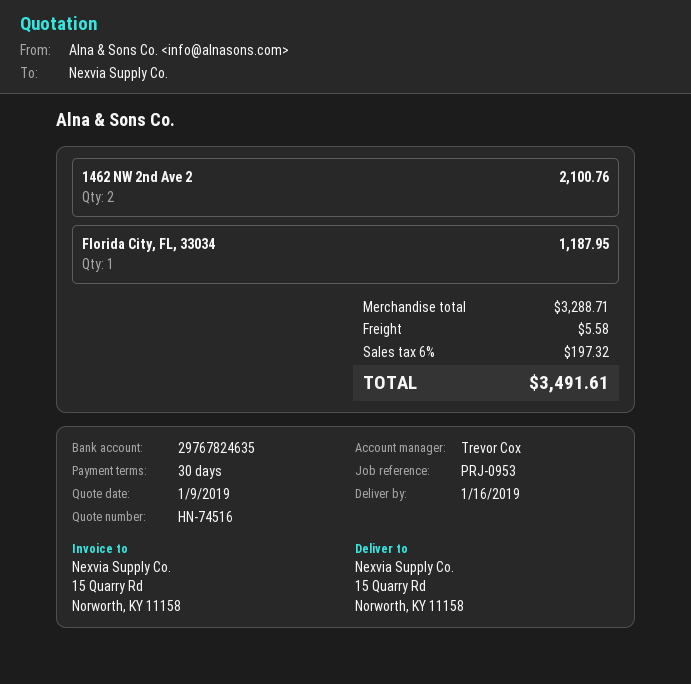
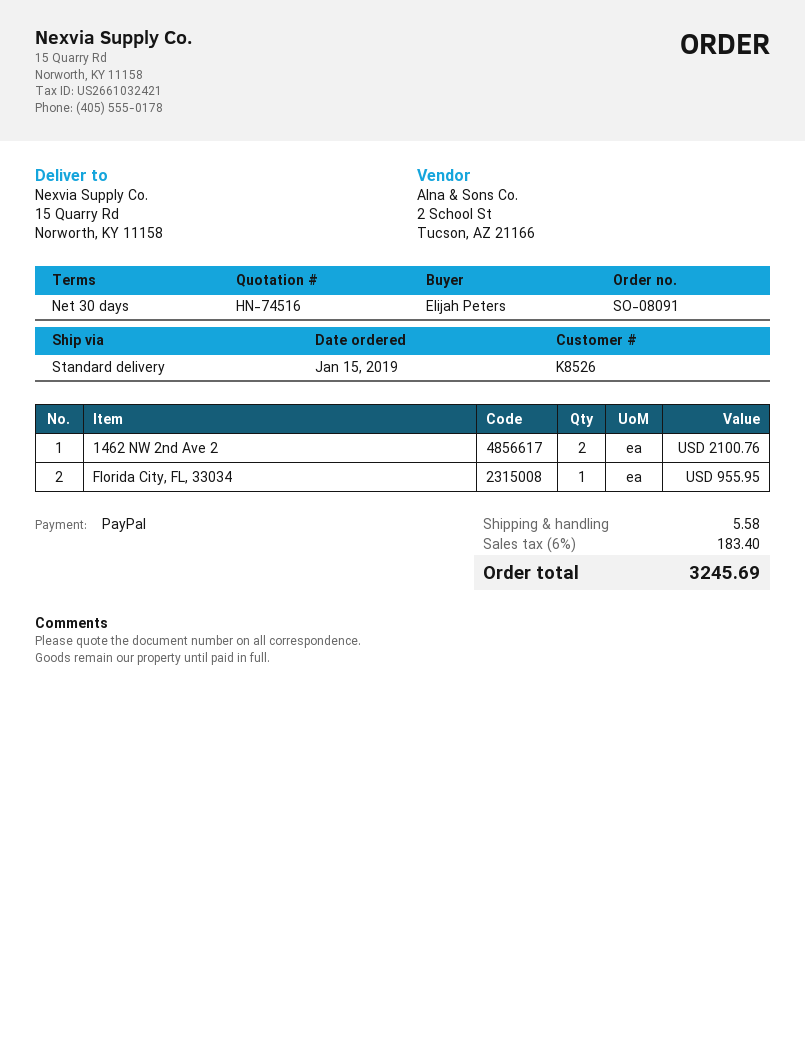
Florida City, FL, 33034: 1 for 1187.95 -> 1 for 955.95
tax: 6% = 197.32 -> 6% = 183.40
total: 3491.61 -> 3245.69

